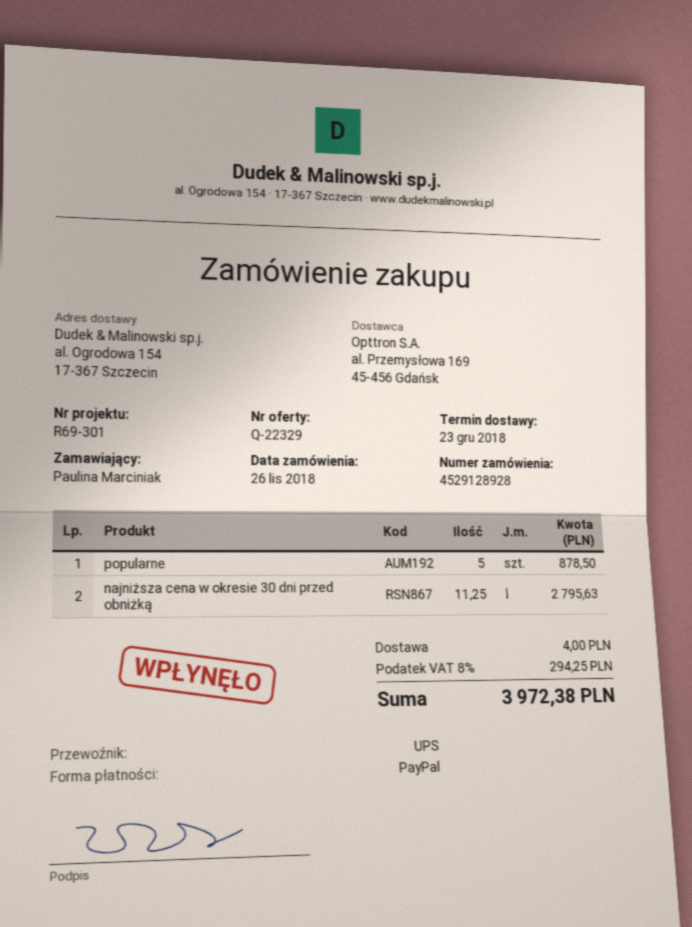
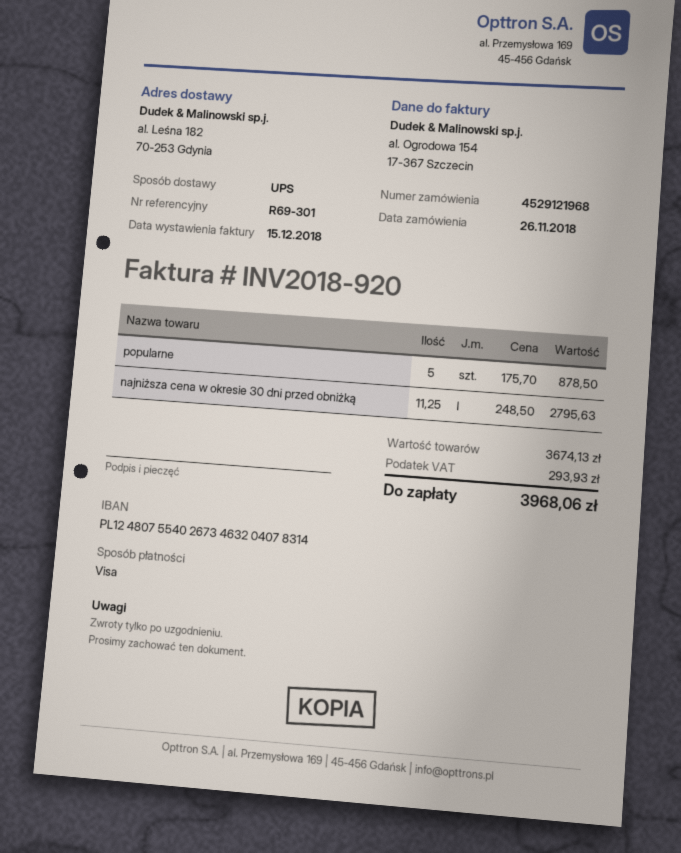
order number: 4529128928 -> 4529121968
payment method: PayPal -> Visa
ship to: al. Ogrodowa 154, 17-367 Szczecin -> al. Leśna 182, 70-253 Gdynia
shipping: 4.00 -> none
tax: 294.25 -> 293.93
total: 3972.38 -> 3968.06

